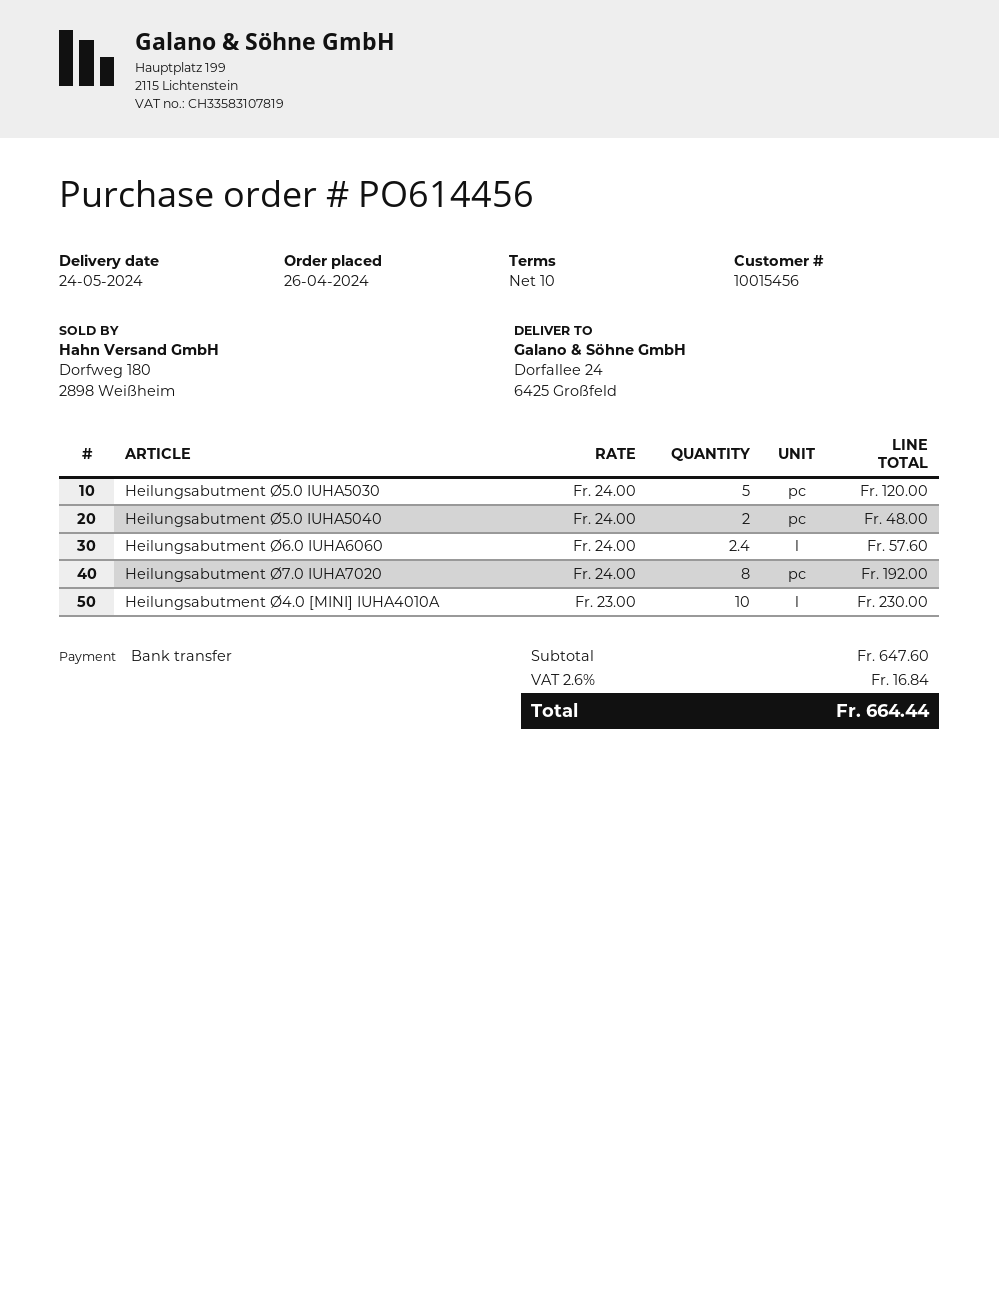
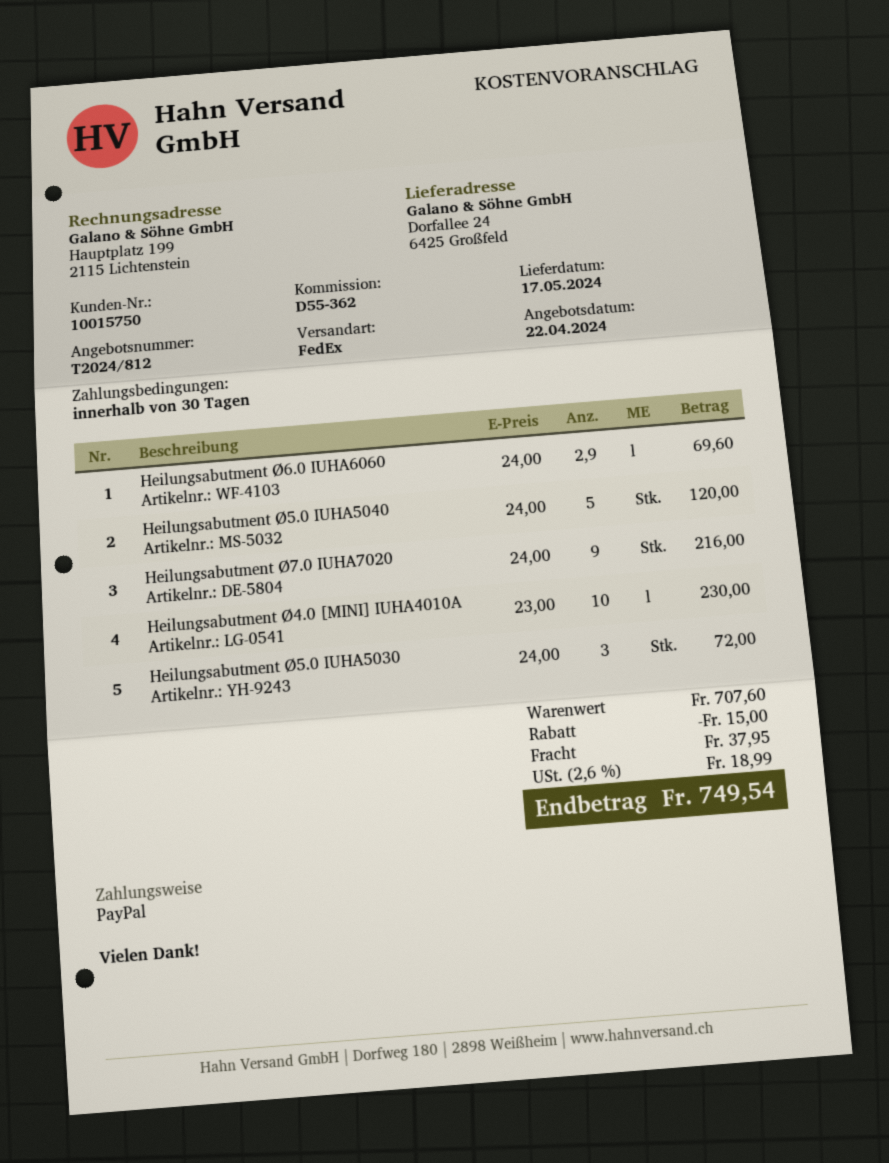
delivery date: 2024-05-24 -> 2024-05-17
payment terms: 10 days -> 30 days
customer number: 10015456 -> 10015750
payment method: bank transfer -> PayPal
Heilungsabutment Ø5.0 IUHA5030: 5 x 24.00 = 120.00 -> 3 x 24.00 = 72.00
Heilungsabutment Ø5.0 IUHA5040: 2 x 24.00 = 48.00 -> 5 x 24.00 = 120.00
Heilungsabutment Ø6.0 IUHA6060: 2.4 x 24.00 = 57.60 -> 2.9 x 24.00 = 69.60
Heilungsabutment Ø7.0 IUHA7020: 8 x 24.00 = 192.00 -> 9 x 24.00 = 216.00
subtotal: 647.60 -> 707.60
discount: none -> 15.00
shipping: none -> 37.95
tax: 2.6% = 16.84 -> 2.6% = 18.99
total: 664.44 -> 749.54

